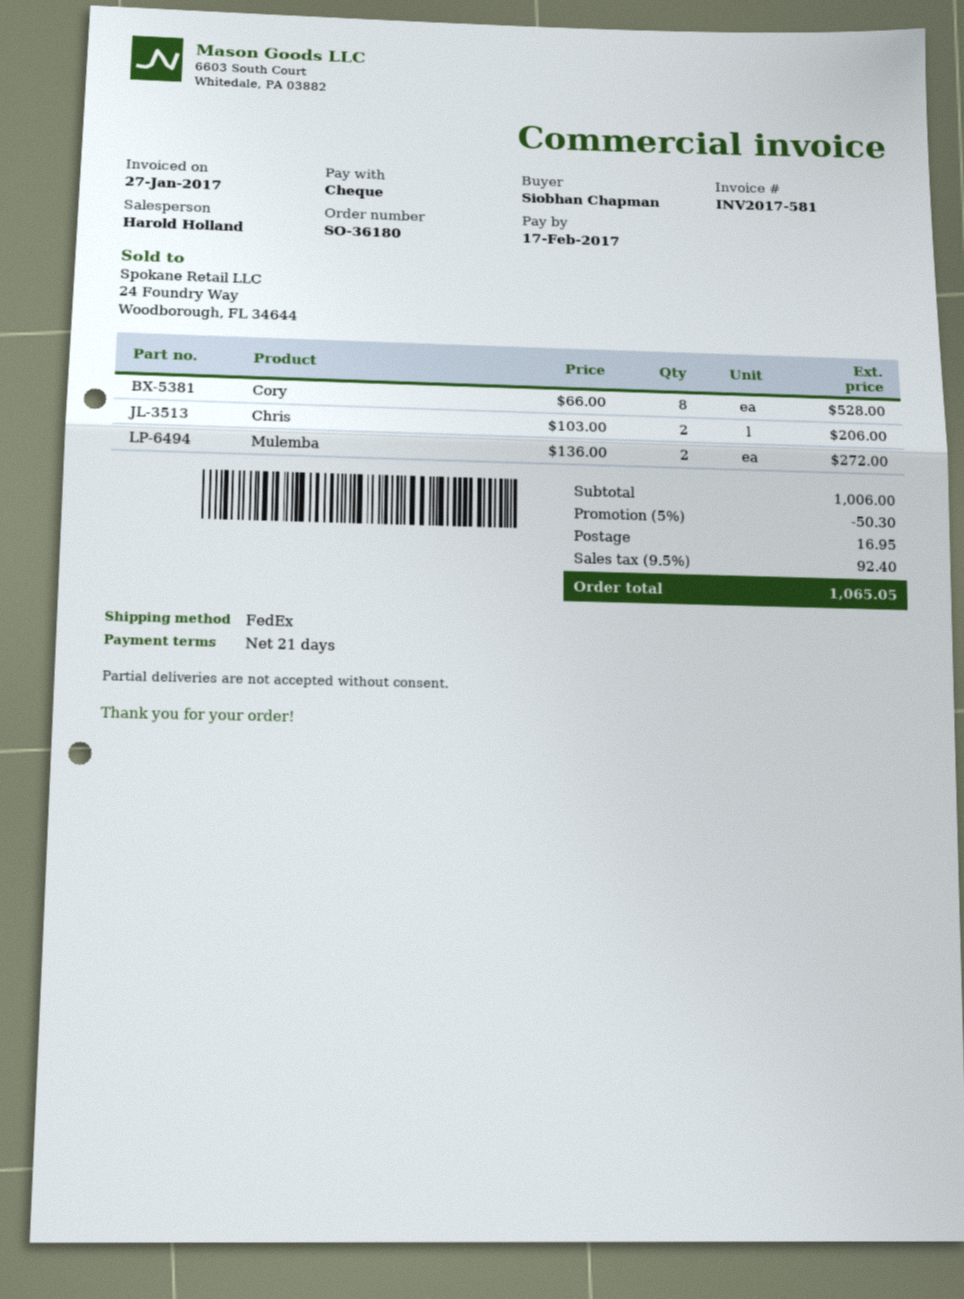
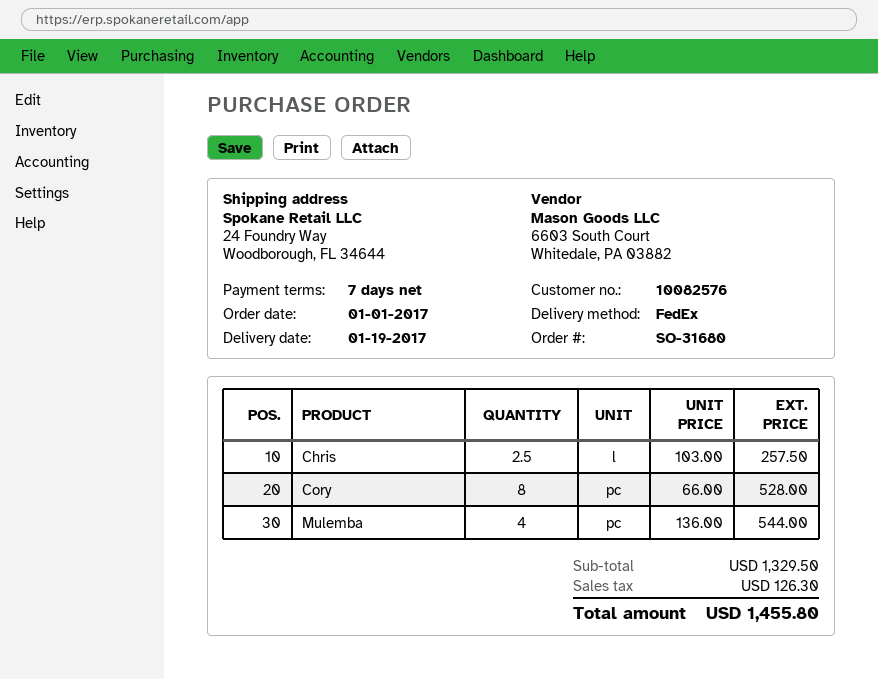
order number: SO-36180 -> SO-31680
payment terms: 21 days -> 7 days
Chris: 2 x 103.00 = 206.00 -> 2.5 x 103.00 = 257.50
Mulemba: 2 x 136.00 = 272.00 -> 4 x 136.00 = 544.00
subtotal: 1006.00 -> 1329.50
discount: 5% = 50.30 -> none
shipping: 16.95 -> none
tax: 92.40 -> 126.30
total: 1065.05 -> 1455.80

